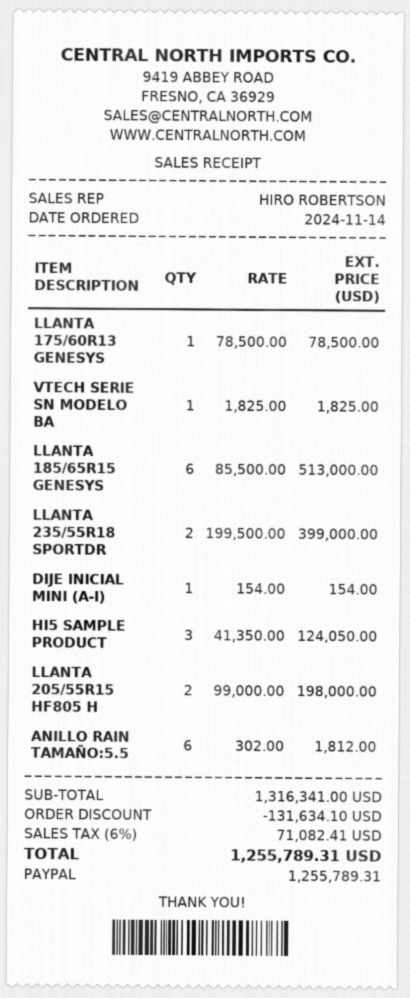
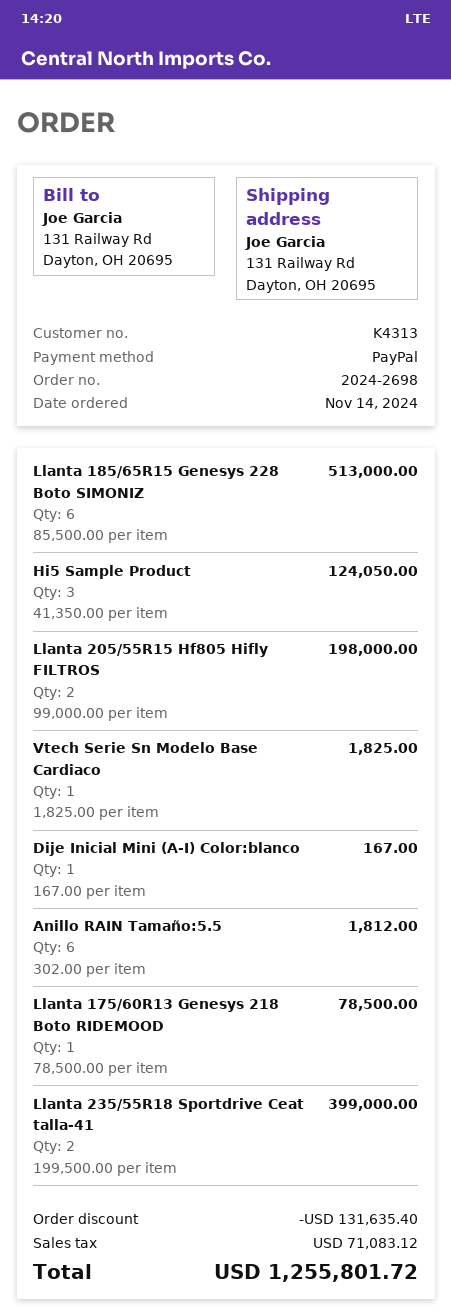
DIJE INICIAL MINI (A-I): 1 x 154.00 = 154.00 -> 1 x 167.00 = 167.00
discount: 131634.10 -> 131635.40
tax: 71082.41 -> 71083.12
total: 1255789.31 -> 1255801.72

